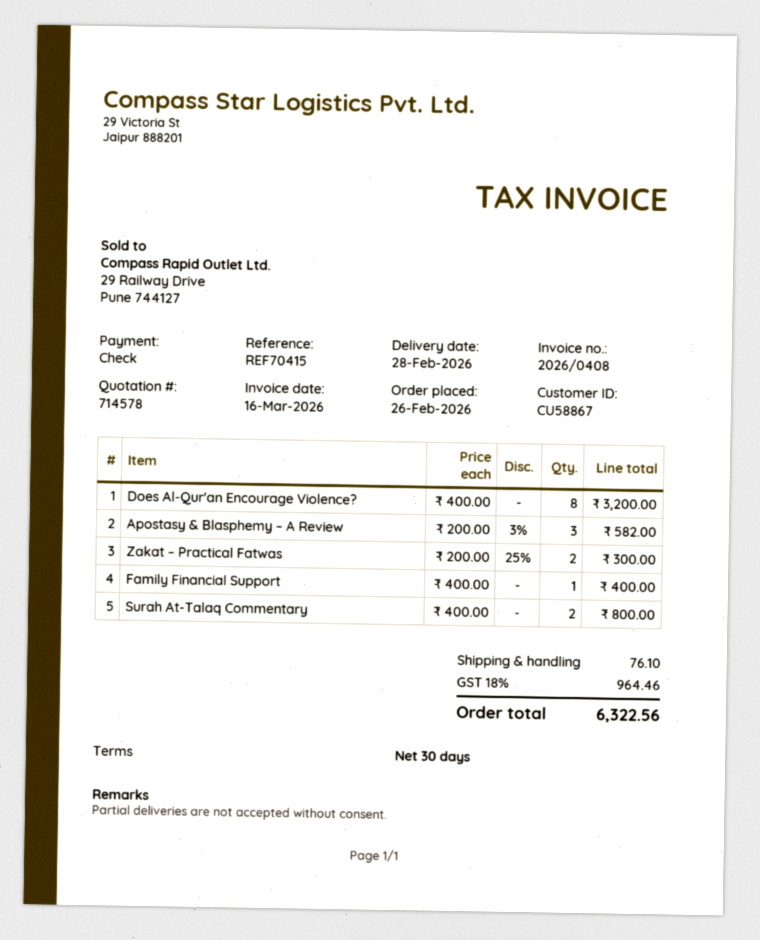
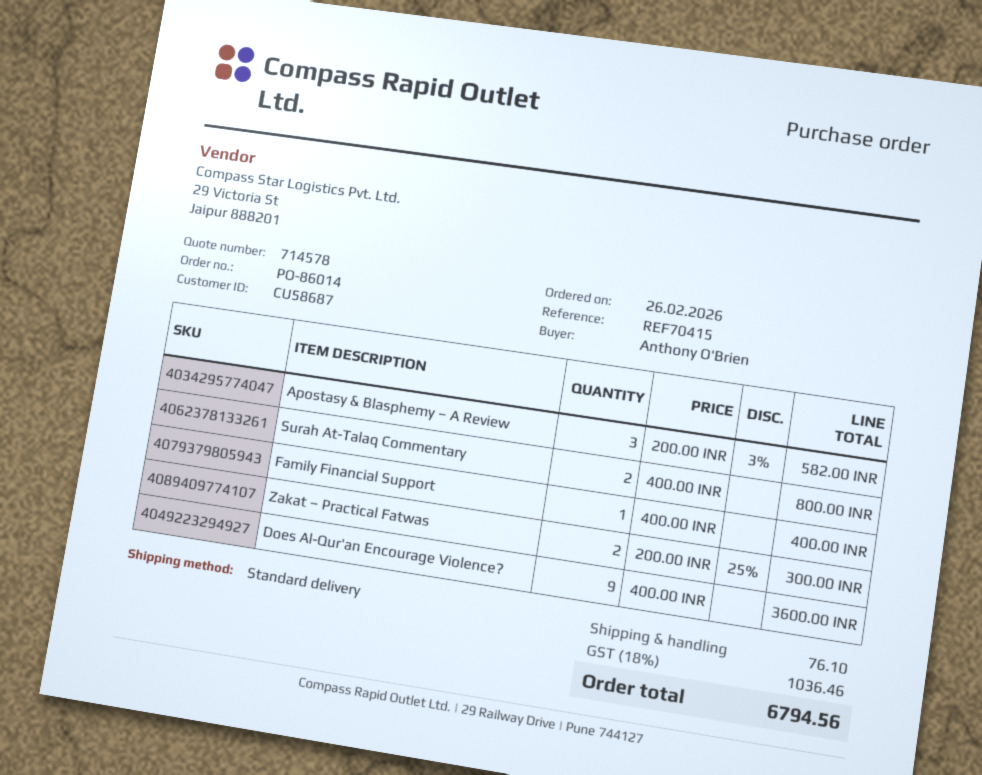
customer number: CU58867 -> CU58687
Does Al-Qur'an Encourage Violence?: 8 x 400.00 = 3200.00 -> 9 x 400.00 = 3600.00
tax: 18% = 964.46 -> 18% = 1036.46
total: 6322.56 -> 6794.56

